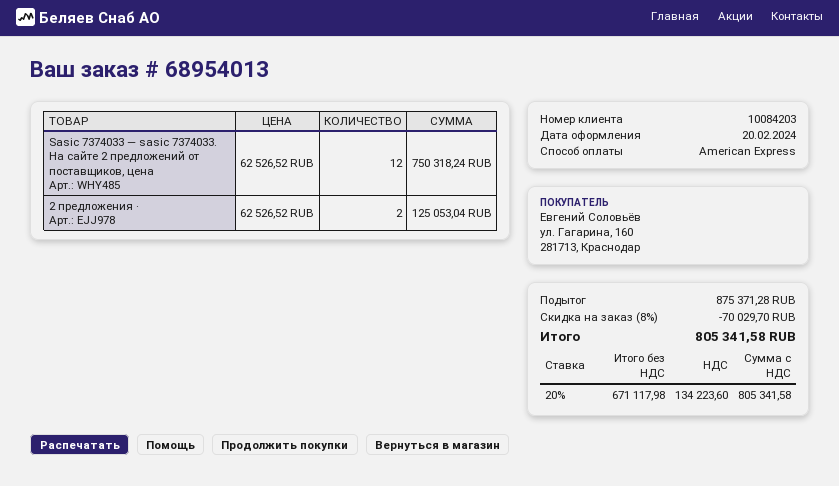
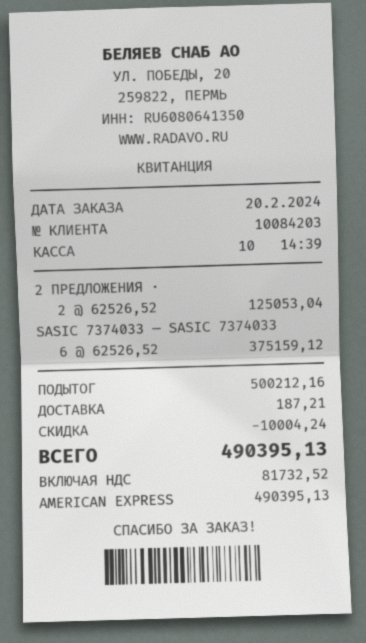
Sasic 7374033 — sasic 7374033. На сайте 2 предложений от поставщиков, цена: 12 x 62526.52 = 750318.24 -> 6 x 62526.52 = 375159.12
subtotal: 875371.28 -> 500212.16
discount: 70029.70 -> 10004.24
shipping: none -> 187.21
tax: 134223.60 -> 81732.52
total: 805341.58 -> 490395.13

